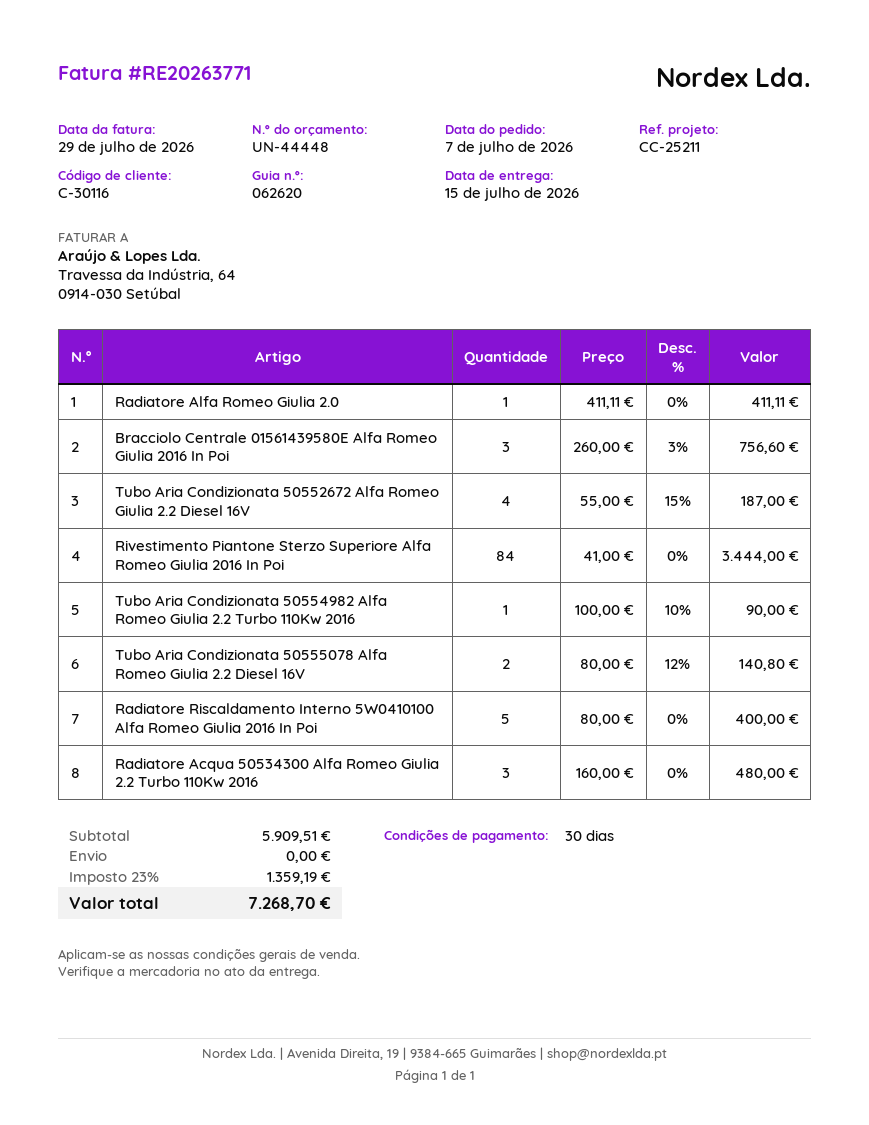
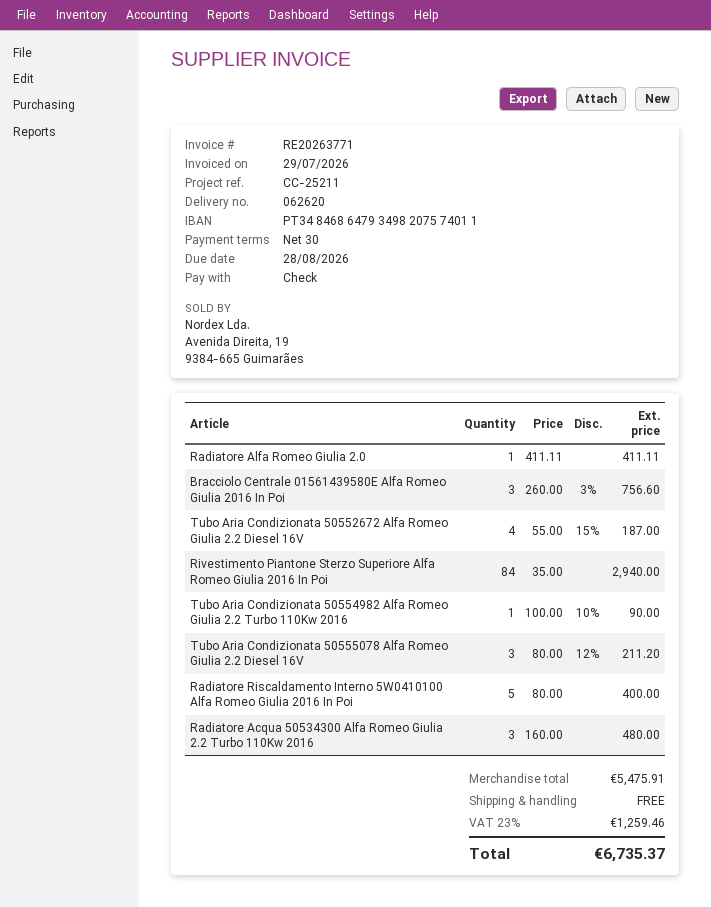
Rivestimento Piantone Sterzo Superiore Alfa Romeo Giulia 2016 In Poi: 84 x 41.00 = 3444.00 -> 84 x 35.00 = 2940.00
Tubo Aria Condizionata 50555078 Alfa Romeo Giulia 2.2 Diesel 16V: 2 x 80.00 - 12% = 140.80 -> 3 x 80.00 - 12% = 211.20
subtotal: 5909.51 -> 5475.91
tax: 23% = 1359.19 -> 23% = 1259.46
total: 7268.70 -> 6735.37

